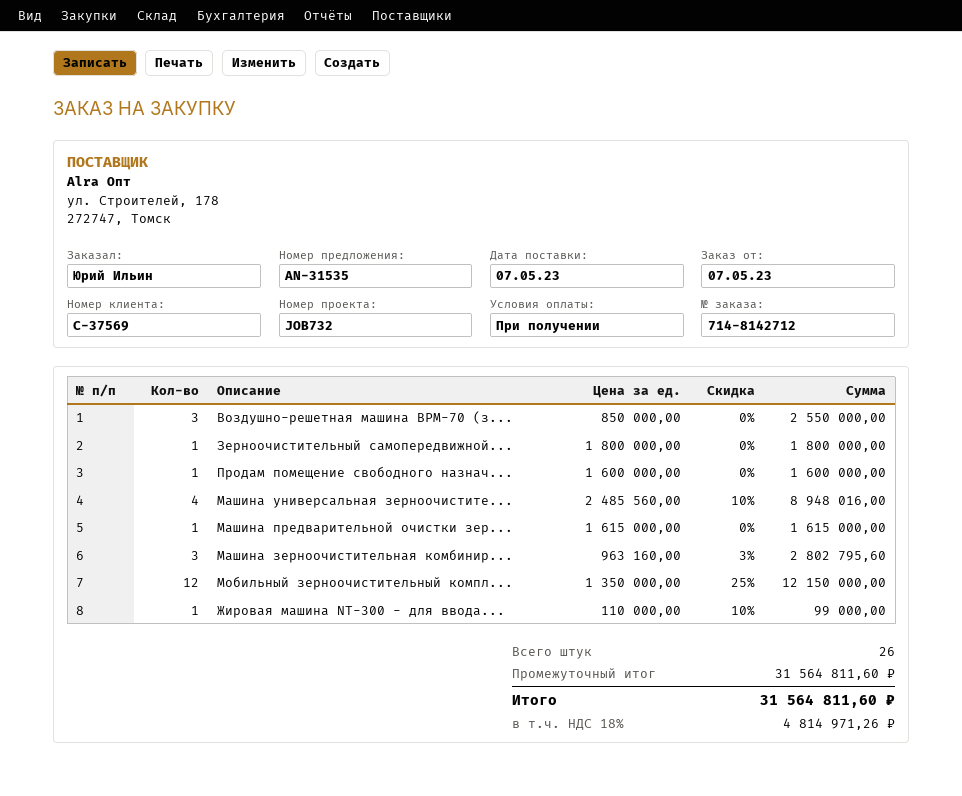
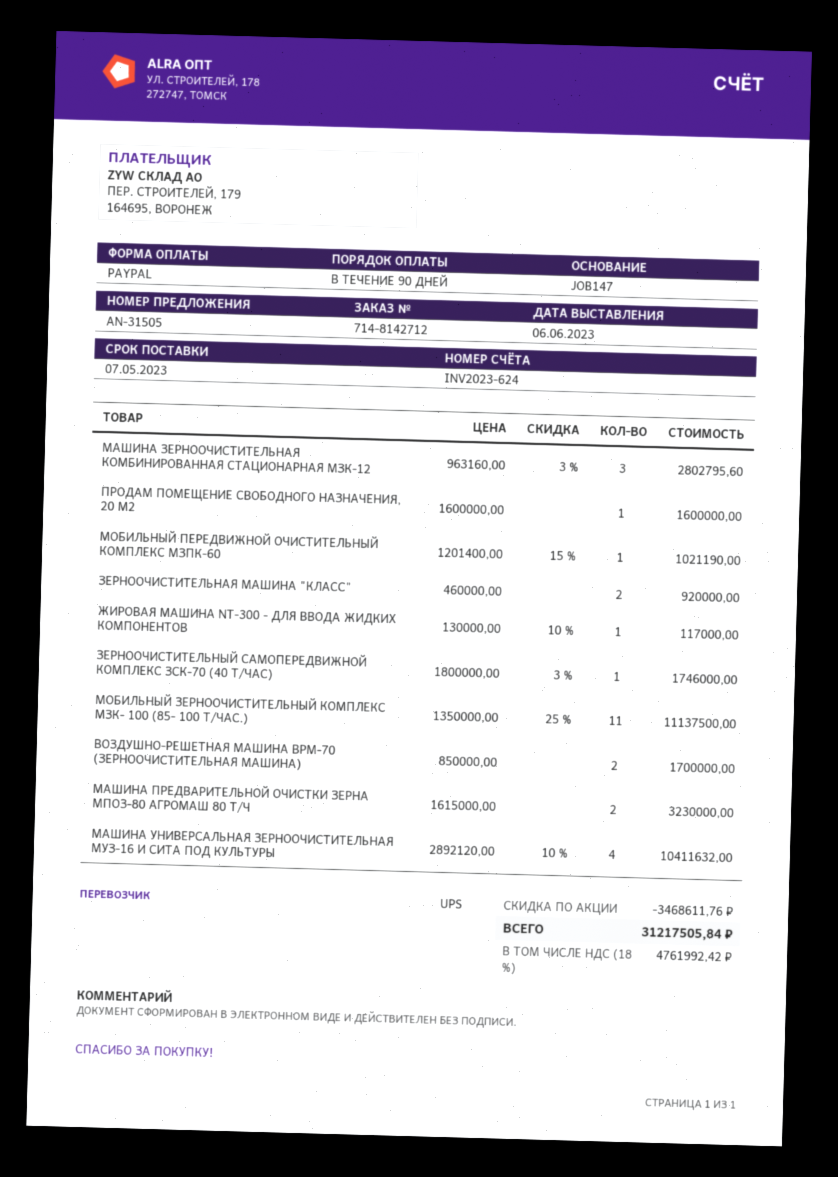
quote number: AN-31535 -> AN-31505
payment terms: on receipt -> 90 days
reference: JOB732 -> JOB147
Воздушно-решетная машина ВРМ-70 (з...: 3 x 850000.00 = 2550000.00 -> 2 x 850000.00 = 1700000.00
Зерноочистительный самопередвижной...: 1 x 1800000.00 = 1800000.00 -> 1 x 1800000.00 - 3% = 1746000.00
Машина универсальная зерноочистите...: 4 x 2485560.00 - 10% = 8948016.00 -> 4 x 2892120.00 - 10% = 10411632.00
Машина предварительной очистки зер...: 1 x 1615000.00 = 1615000.00 -> 2 x 1615000.00 = 3230000.00
Мобильный зерноочистительный компл...: 12 x 1350000.00 - 25% = 12150000.00 -> 11 x 1350000.00 - 25% = 11137500.00
Жировая машина NT-300 - для ввода...: 1 x 110000.00 - 10% = 99000.00 -> 1 x 130000.00 - 10% = 117000.00
МОБИЛЬНЫЙ ПЕРЕДВИЖНОЙ ОЧИСТИТЕЛЬНЫЙ КОМПЛЕКС МЗПК-60: none -> 1 x 1201400.00 - 15% = 1021190.00
ЗЕРНООЧИСТИТЕЛЬНАЯ МАШИНА "КЛАСС": none -> 2 x 460000.00 = 920000.00
discount: none -> 3468611.76
tax: 18% = 4814971.26 -> 18% = 4761992.42
total: 31564811.60 -> 31217505.84

